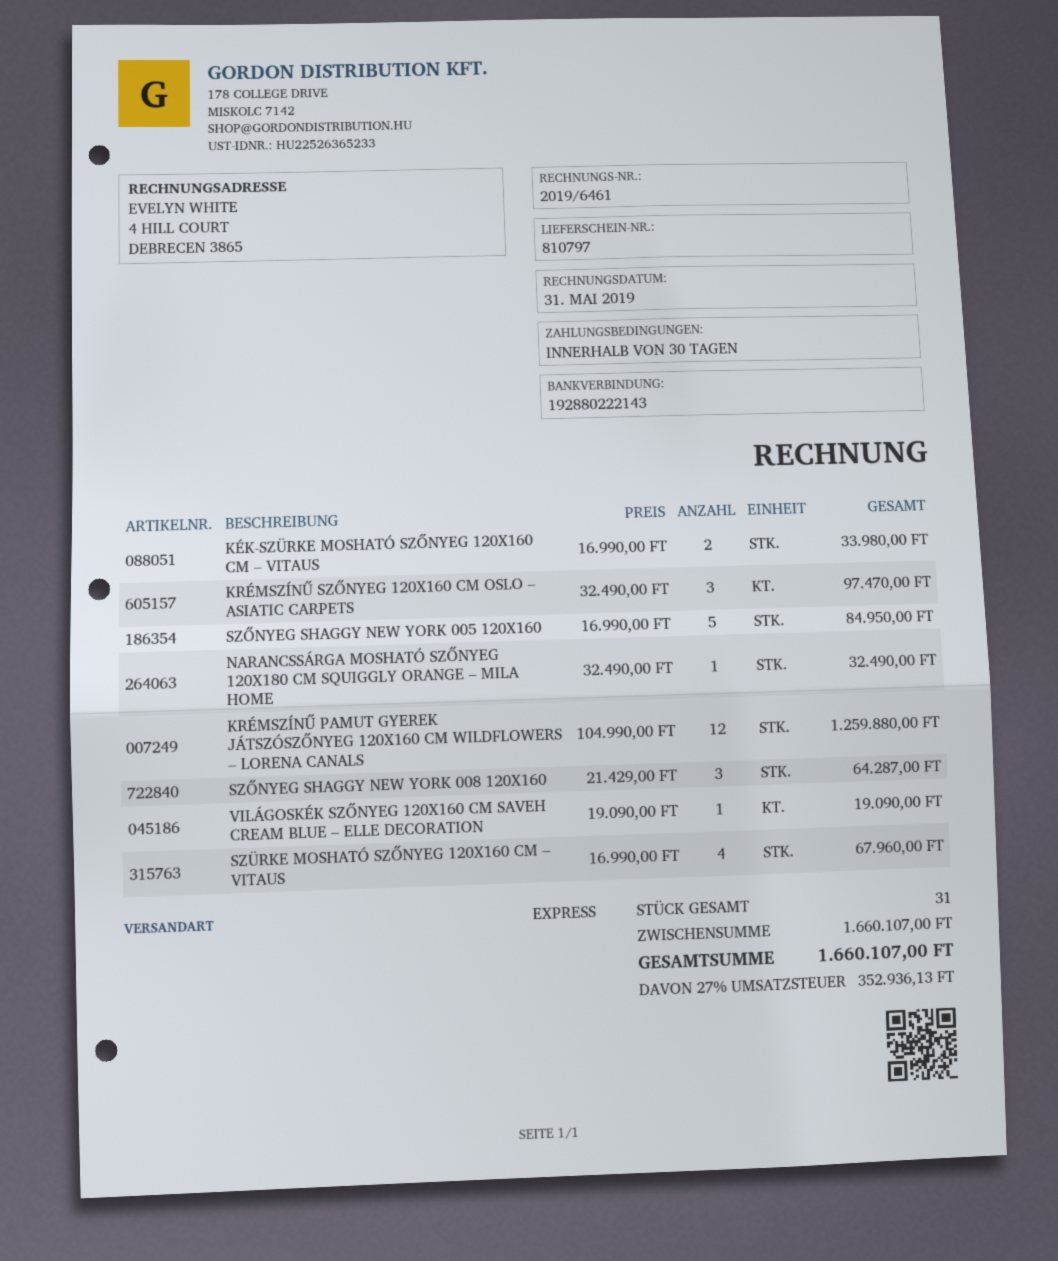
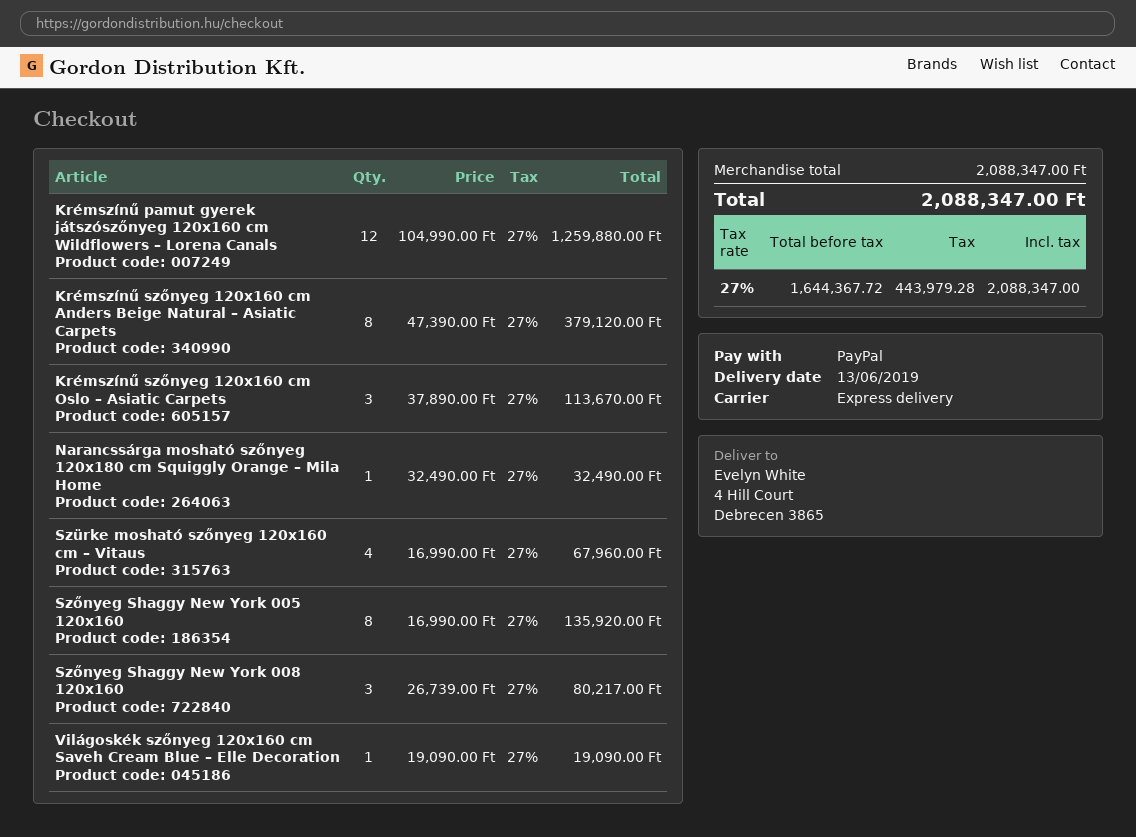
KÉK-SZÜRKE MOSHATÓ SZŐNYEG 120X160 CM – VITAUS: 2 x 16990.00 = 33980.00 -> none
KRÉMSZÍNŰ SZŐNYEG 120X160 CM OSLO – ASIATIC CARPETS: 3 x 32490.00 = 97470.00 -> 3 x 37890.00 = 113670.00
SZŐNYEG SHAGGY NEW YORK 005 120X160: 5 x 16990.00 = 84950.00 -> 8 x 16990.00 = 135920.00
SZŐNYEG SHAGGY NEW YORK 008 120X160: 3 x 21429.00 = 64287.00 -> 3 x 26739.00 = 80217.00
Krémszínű szőnyeg 120x160 cm Anders Beige Natural – Asiatic Carpets: none -> 8 x 47390.00 = 379120.00
subtotal: 1660107.00 -> 2088347.00
tax: 27% = 352936.13 -> 27% = 443979.28
total: 1660107.00 -> 2088347.00

